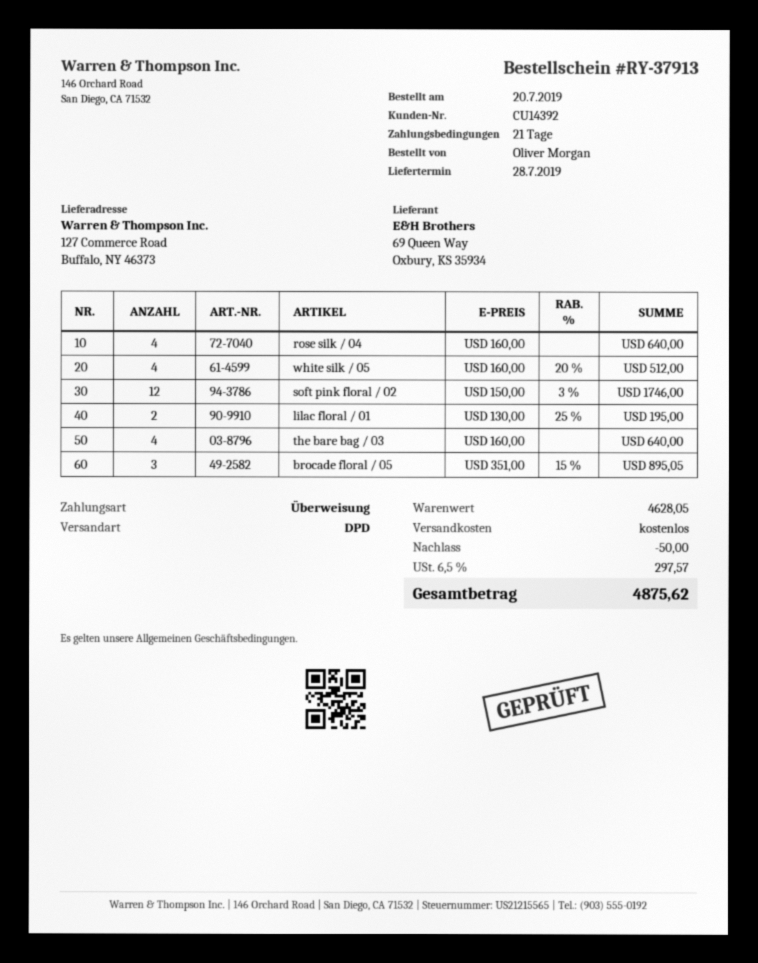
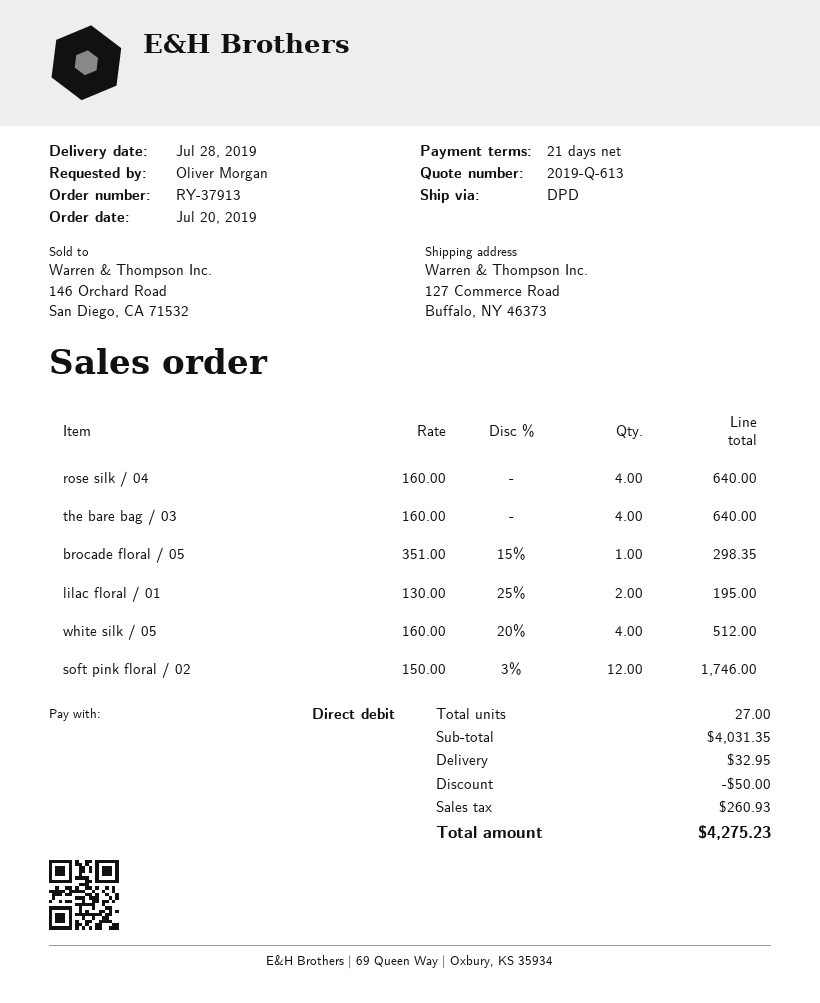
payment method: bank transfer -> direct debit
brocade floral / 05: 3 x 351.00 - 15% = 895.05 -> 1 x 351.00 - 15% = 298.35
subtotal: 4628.05 -> 4031.35
shipping: 0.00 -> 32.95
tax: 297.57 -> 260.93
total: 4875.62 -> 4275.23

